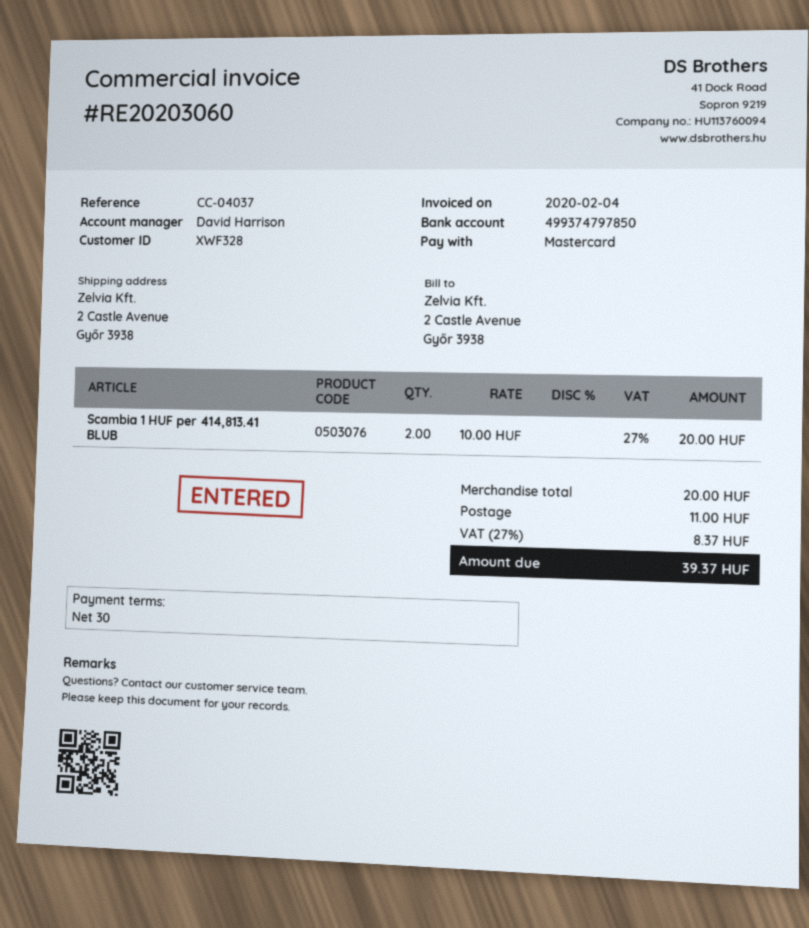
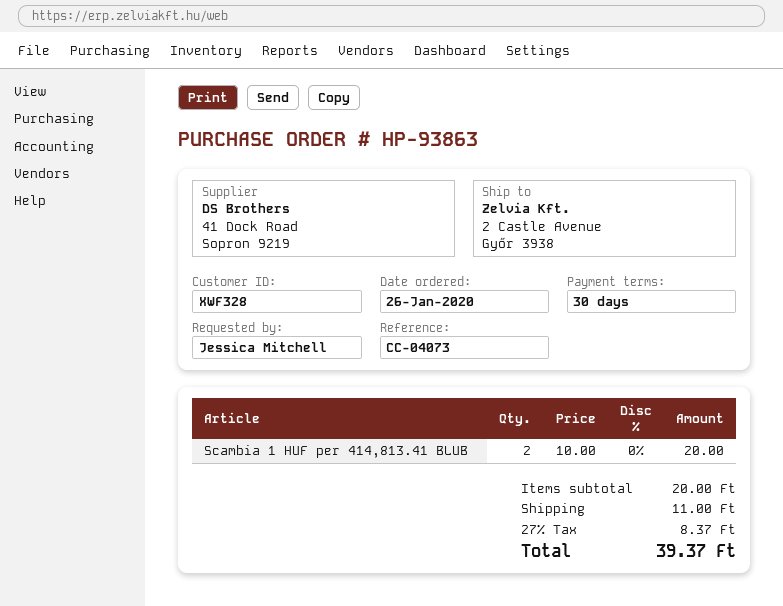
reference: CC-04037 -> CC-04073

